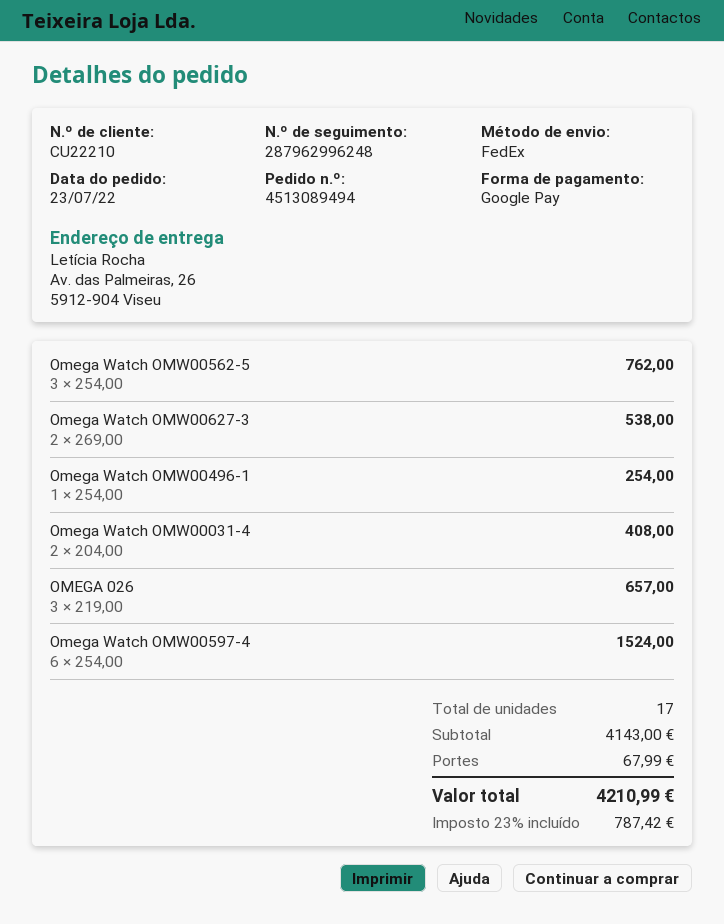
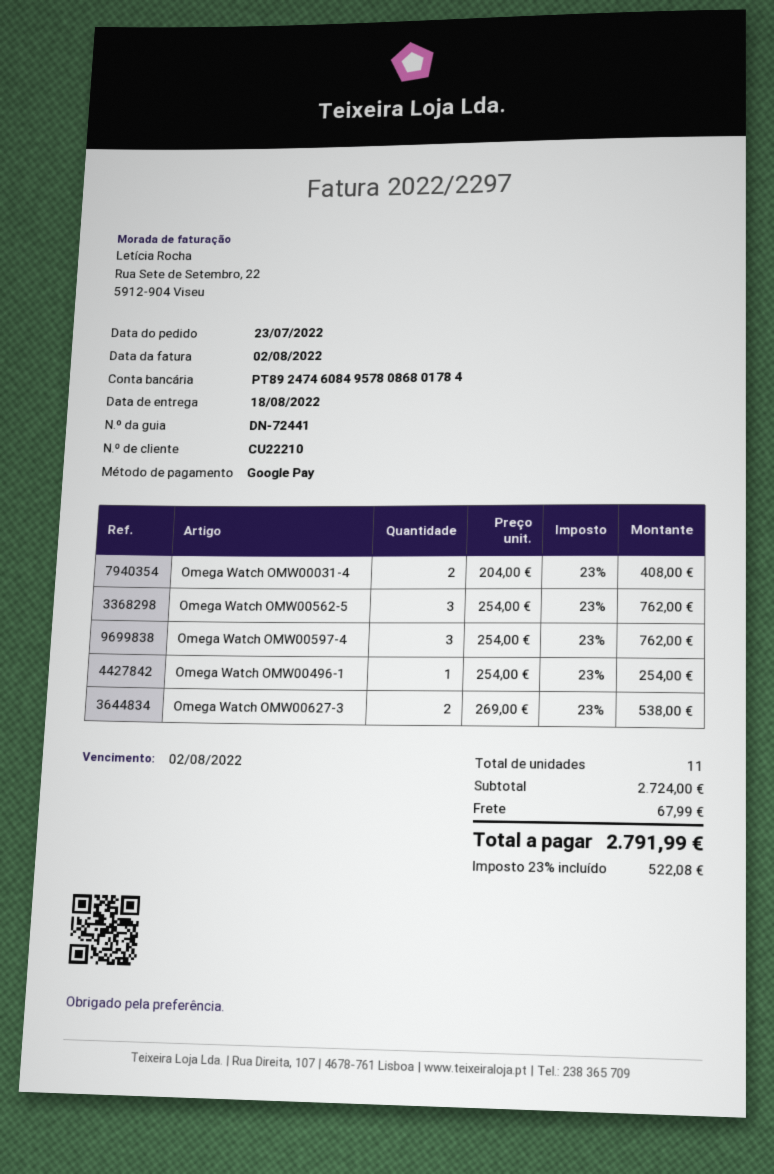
OMEGA 026: 3 x 219.00 = 657.00 -> none
Omega Watch OMW00597-4: 6 x 254.00 = 1524.00 -> 3 x 254.00 = 762.00
total quantity: 17 -> 11
subtotal: 4143.00 -> 2724.00
tax: 23% = 787.42 -> 23% = 522.08
total: 4210.99 -> 2791.99

